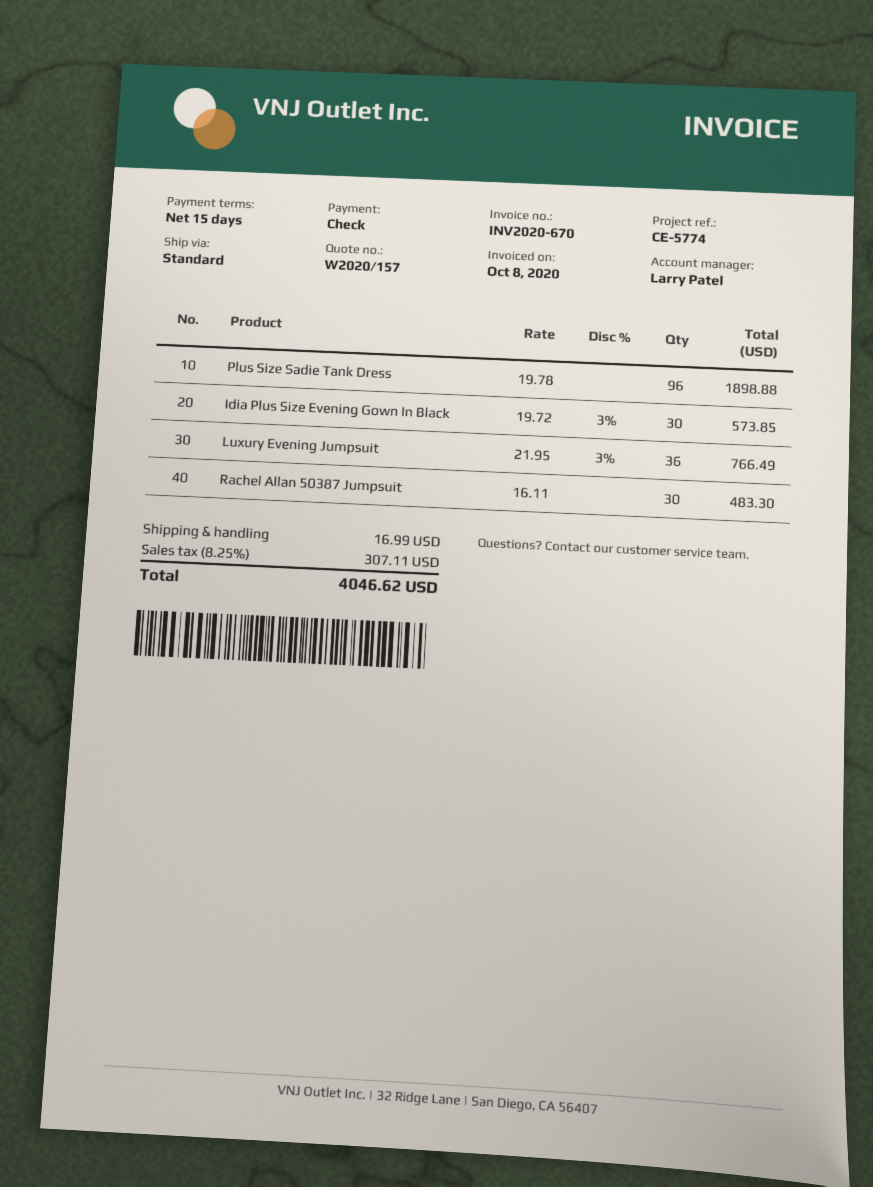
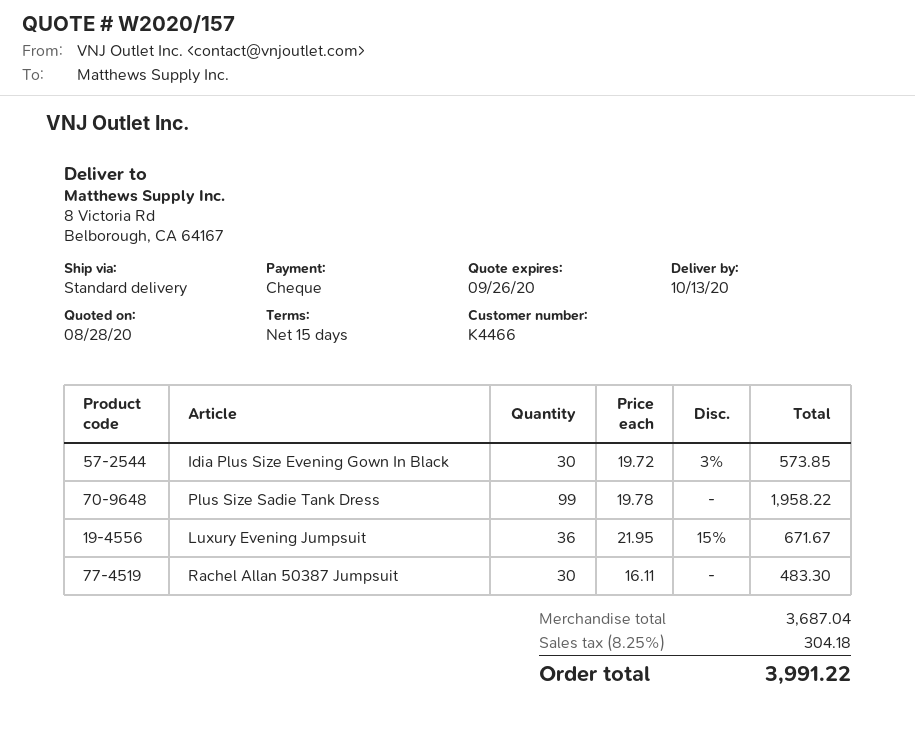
Plus Size Sadie Tank Dress: 96 x 19.78 = 1898.88 -> 99 x 19.78 = 1958.22
Luxury Evening Jumpsuit: 36 x 21.95 - 3% = 766.49 -> 36 x 21.95 - 15% = 671.67
shipping: 16.99 -> none
tax: 8.25% = 307.11 -> 8.25% = 304.18
total: 4046.62 -> 3991.22

